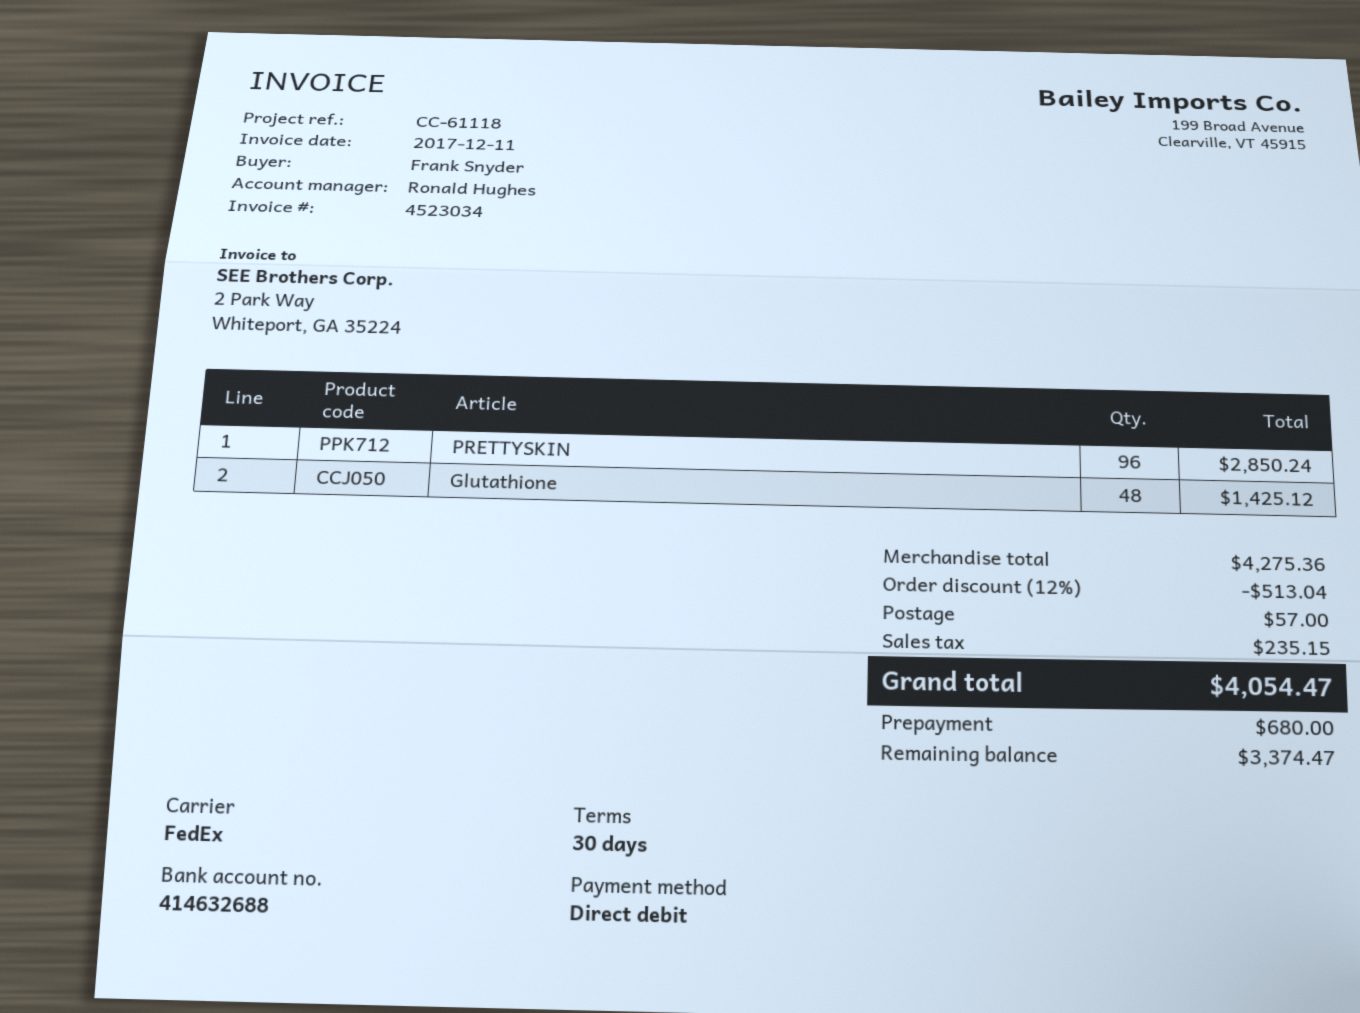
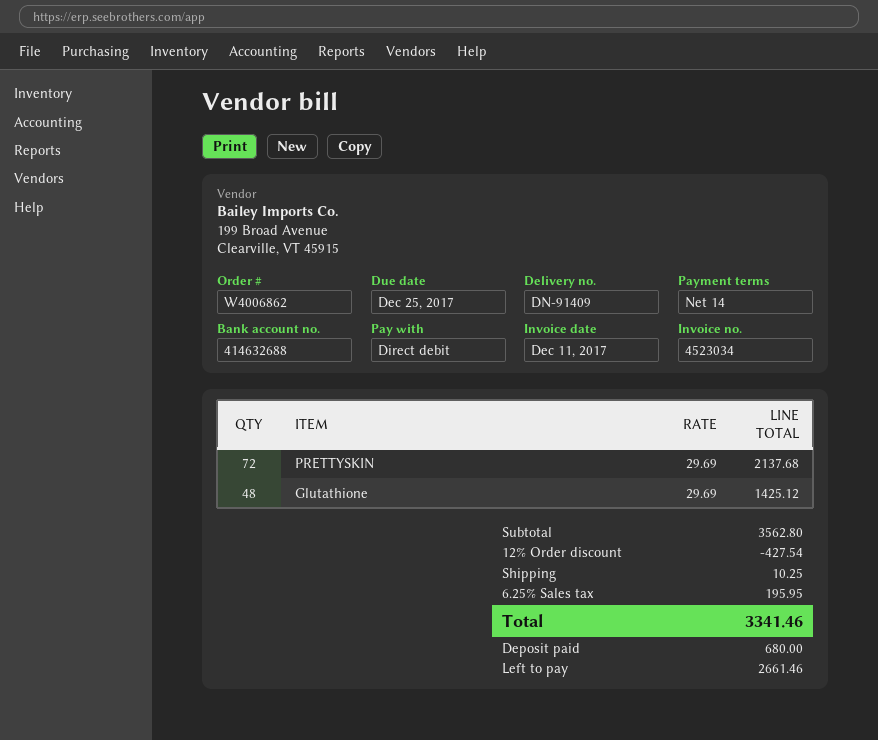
payment terms: 30 days -> 14 days
PRETTYSKIN: 96 for 2850.24 -> 72 for 2137.68
subtotal: 4275.36 -> 3562.80
discount: 12% = 513.04 -> 12% = 427.54
shipping: 57.00 -> 10.25
tax: 235.15 -> 195.95
total: 4054.47 -> 3341.46
balance: 3374.47 -> 2661.46

